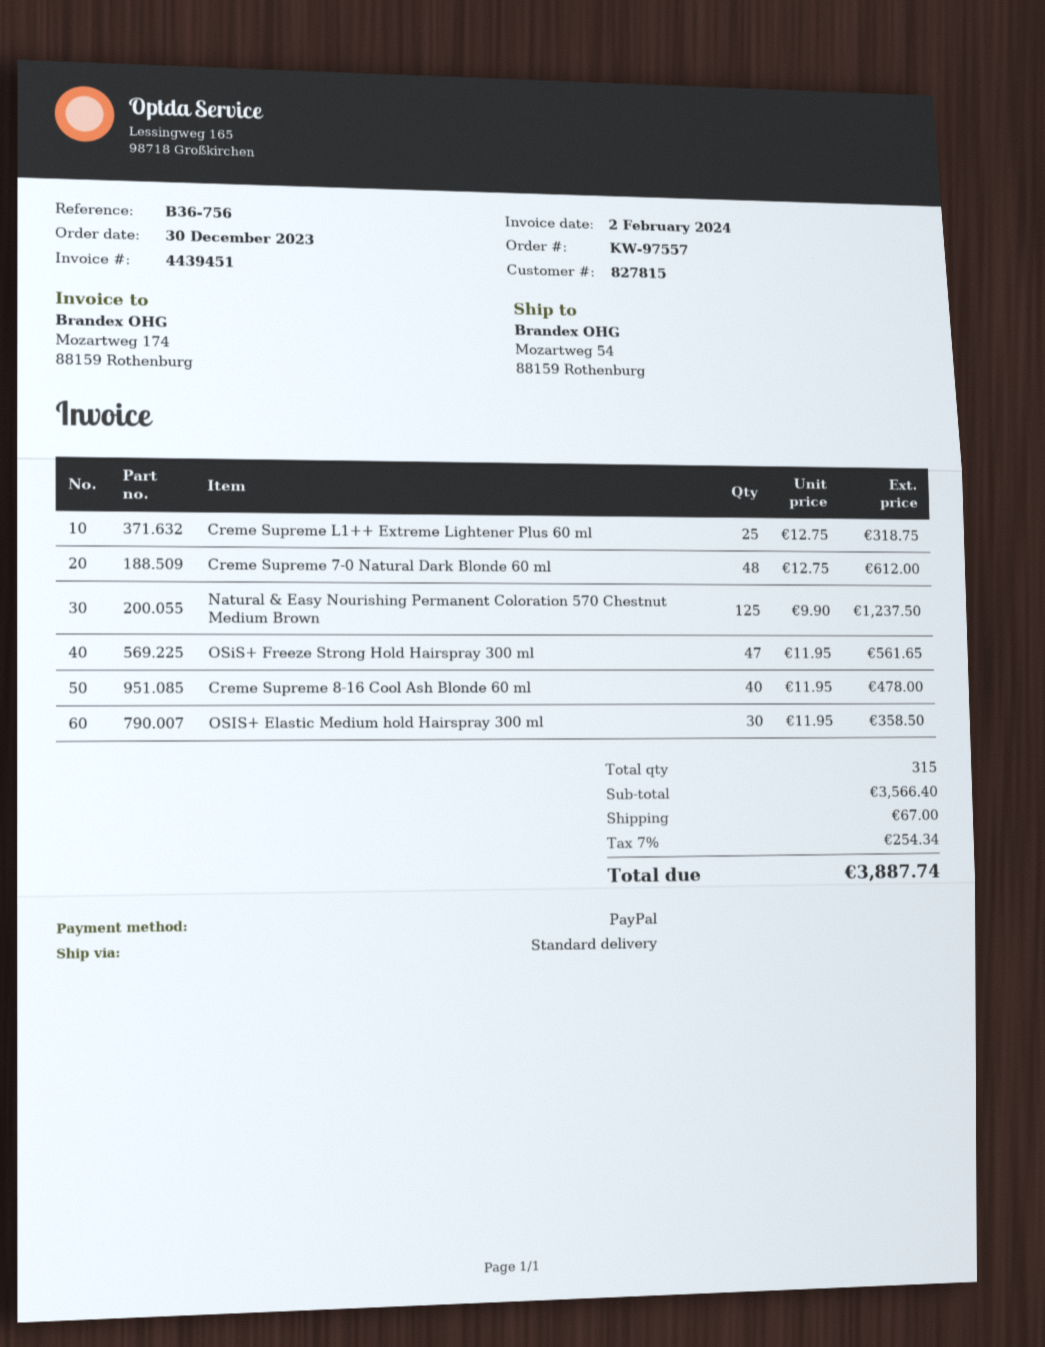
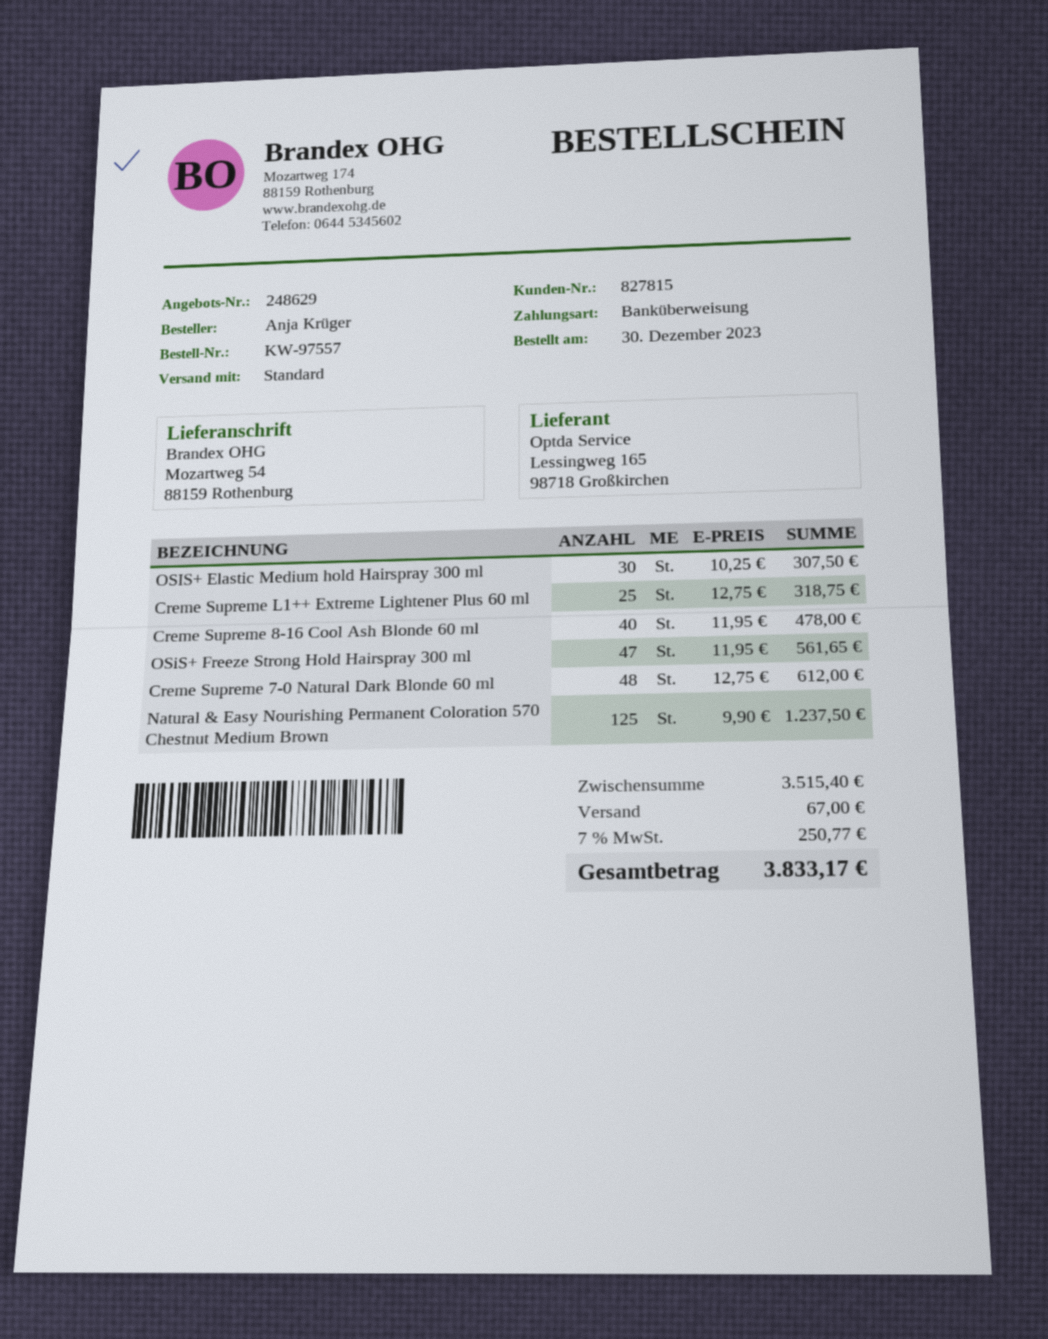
payment method: PayPal -> bank transfer
OSIS+ Elastic Medium hold Hairspray 300 ml: 30 x 11.95 = 358.50 -> 30 x 10.25 = 307.50
subtotal: 3566.40 -> 3515.40
tax: 7% = 254.34 -> 7% = 250.77
total: 3887.74 -> 3833.17

